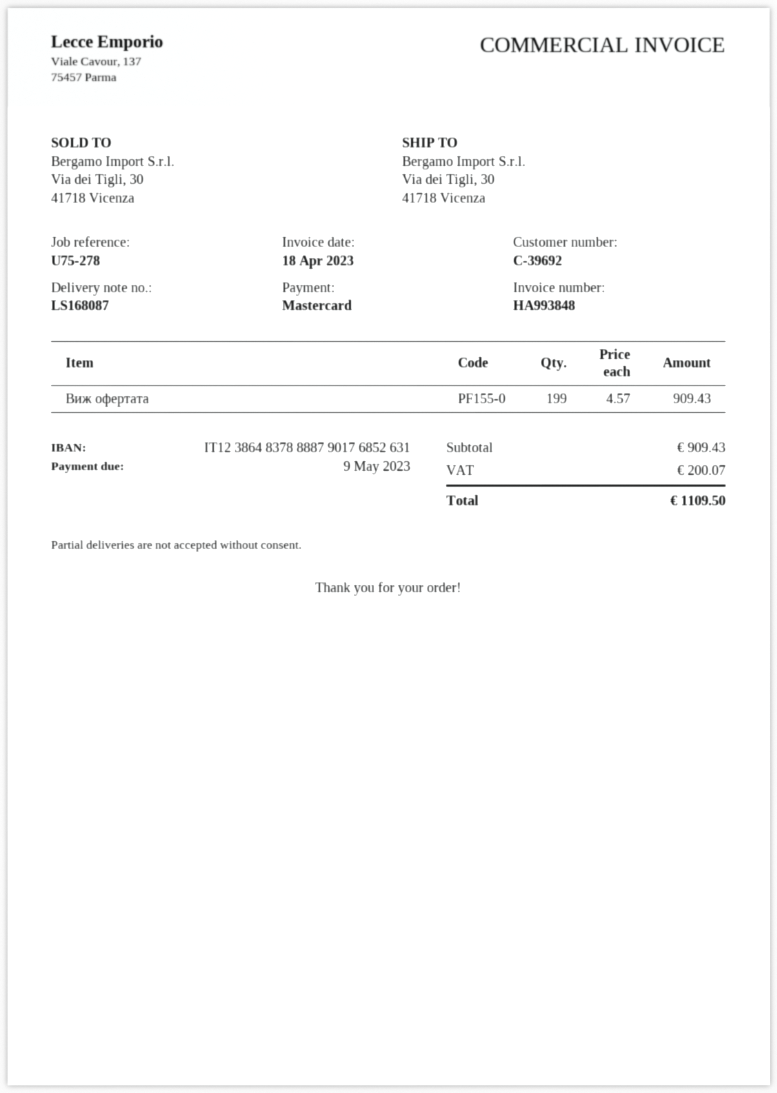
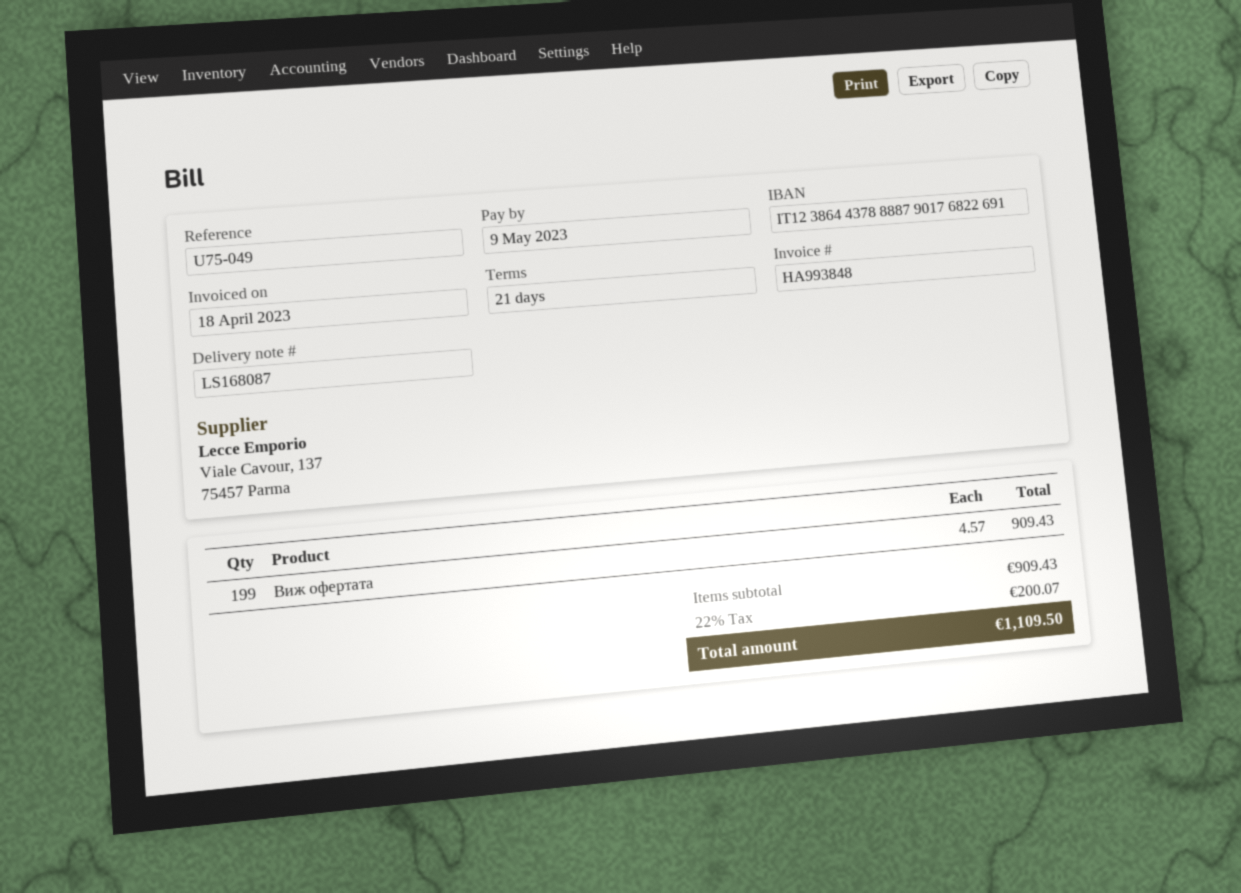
reference: U75-278 -> U75-049
bank account: IT1238648378888790176852631 -> IT1238644378888790176822691

